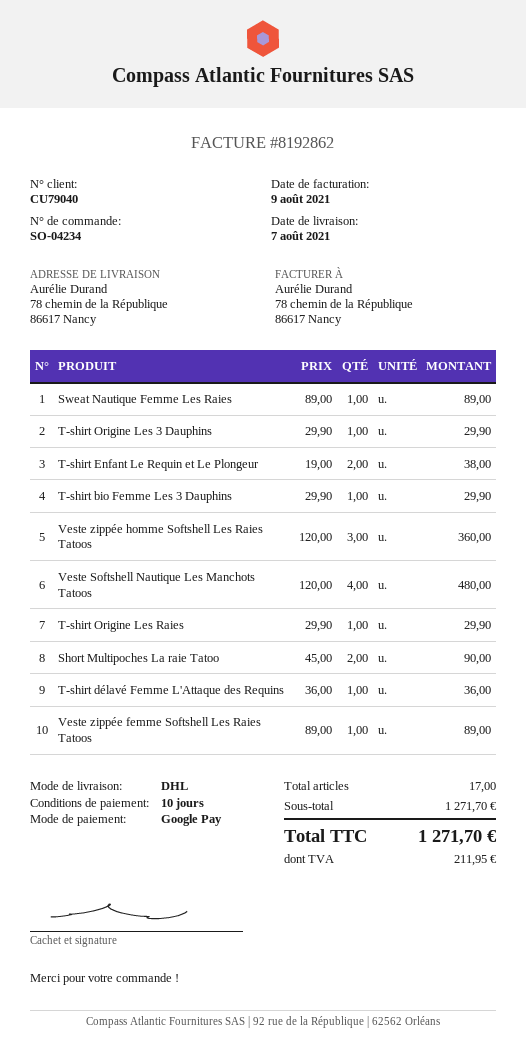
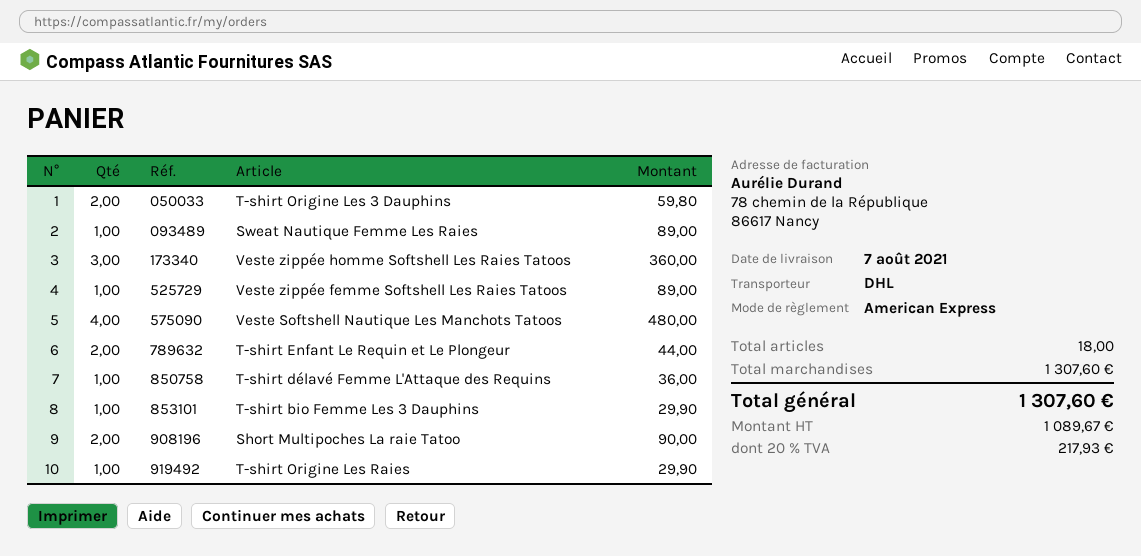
payment method: Google Pay -> American Express
T-shirt Origine Les 3 Dauphins: 1 for 29.90 -> 2 for 59.80
T-shirt Enfant Le Requin et Le Plongeur: 2 for 38.00 -> 2 for 44.00
total quantity: 17 -> 18
subtotal: 1271.70 -> 1307.60
tax: 211.95 -> 217.93
total: 1271.70 -> 1307.60

